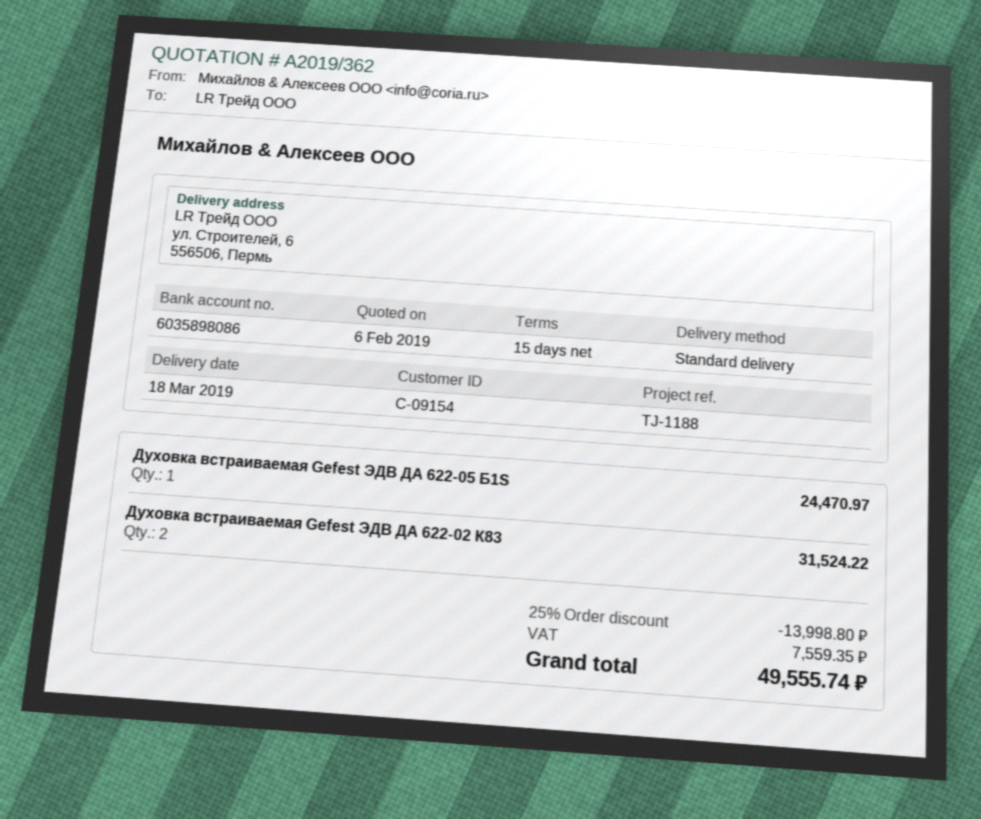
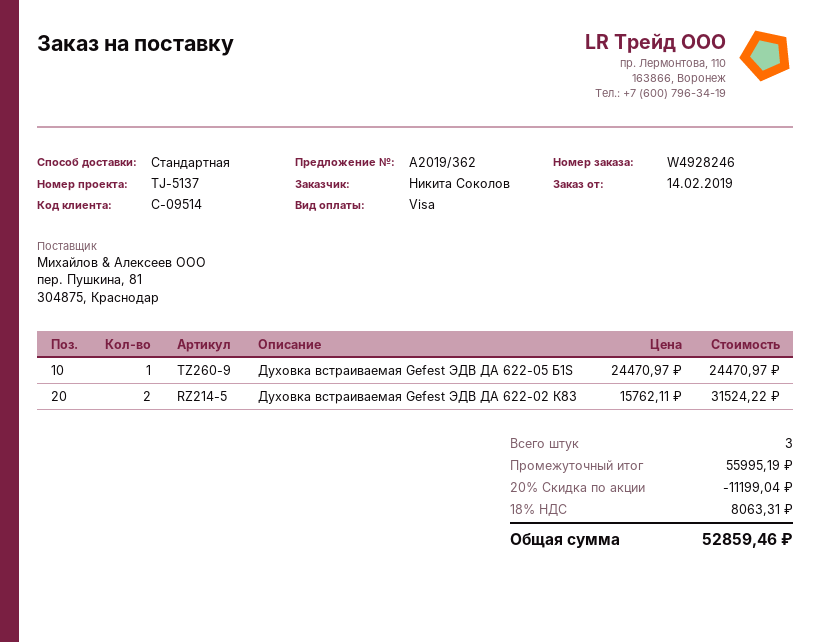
customer number: C-09154 -> C-09514
reference: TJ-1188 -> TJ-5137
discount: 25% = 13998.80 -> 20% = 11199.04
tax: 7559.35 -> 8063.31
total: 49555.74 -> 52859.46

